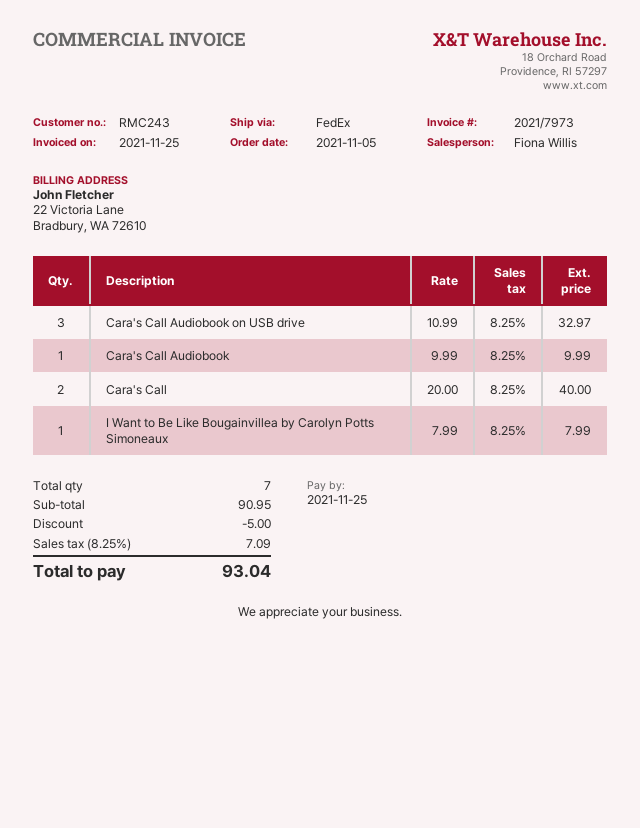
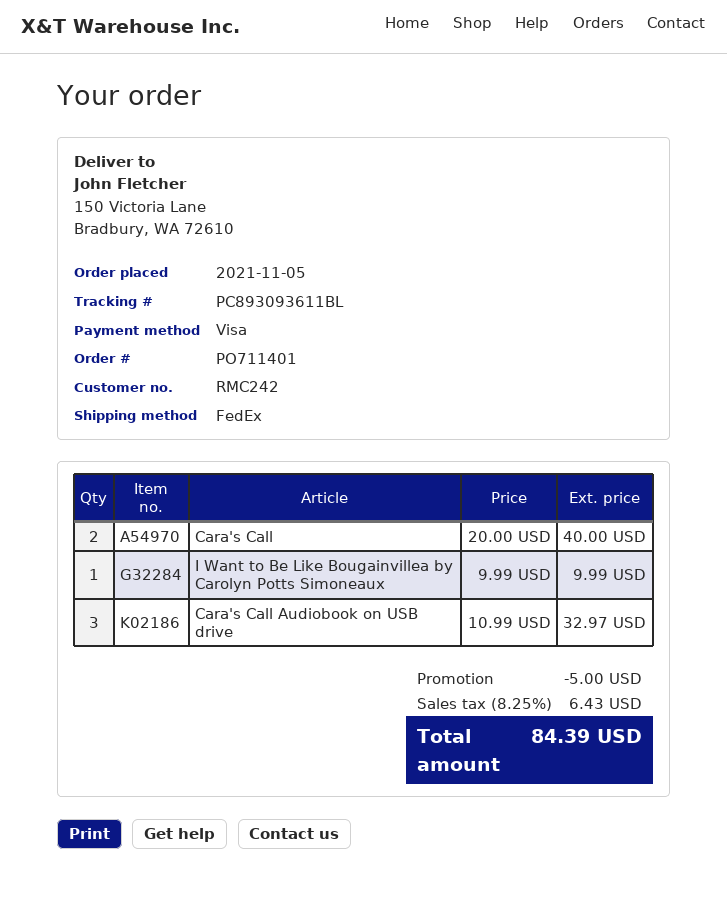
customer number: RMC243 -> RMC242
Cara's Call Audiobook: 1 x 9.99 = 9.99 -> none
I Want to Be Like Bougainvillea by Carolyn Potts Simoneaux: 1 x 7.99 = 7.99 -> 1 x 9.99 = 9.99
tax: 8.25% = 7.09 -> 8.25% = 6.43
total: 93.04 -> 84.39

